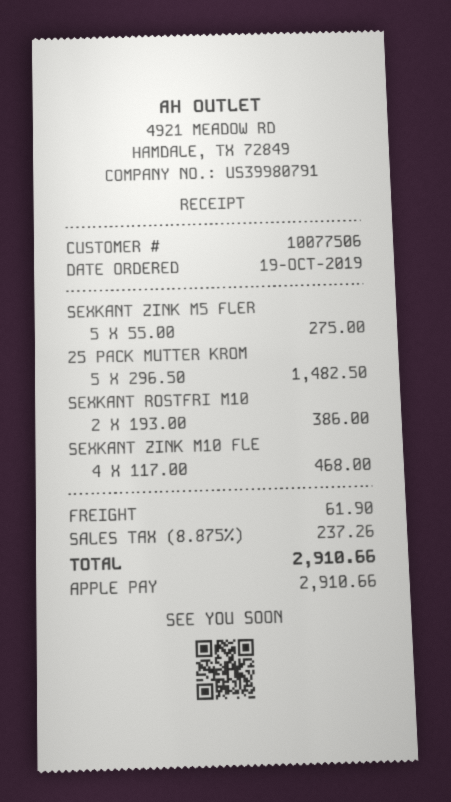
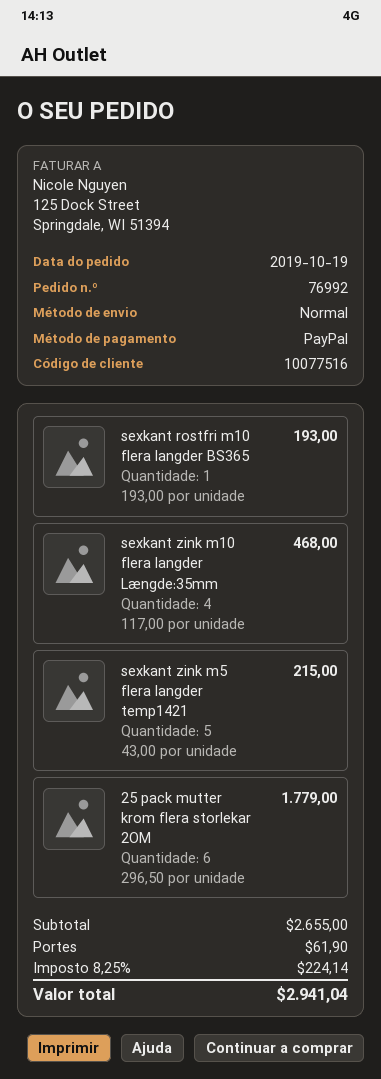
customer number: 10077506 -> 10077516
payment method: Apple Pay -> PayPal
SEXKANT ZINK M5 FLER: 5 x 55.00 = 275.00 -> 5 x 43.00 = 215.00
25 PACK MUTTER KROM: 5 x 296.50 = 1482.50 -> 6 x 296.50 = 1779.00
SEXKANT ROSTFRI M10: 2 x 193.00 = 386.00 -> 1 x 193.00 = 193.00
tax: 8.875% = 237.26 -> 8.25% = 224.14
total: 2910.66 -> 2941.04

